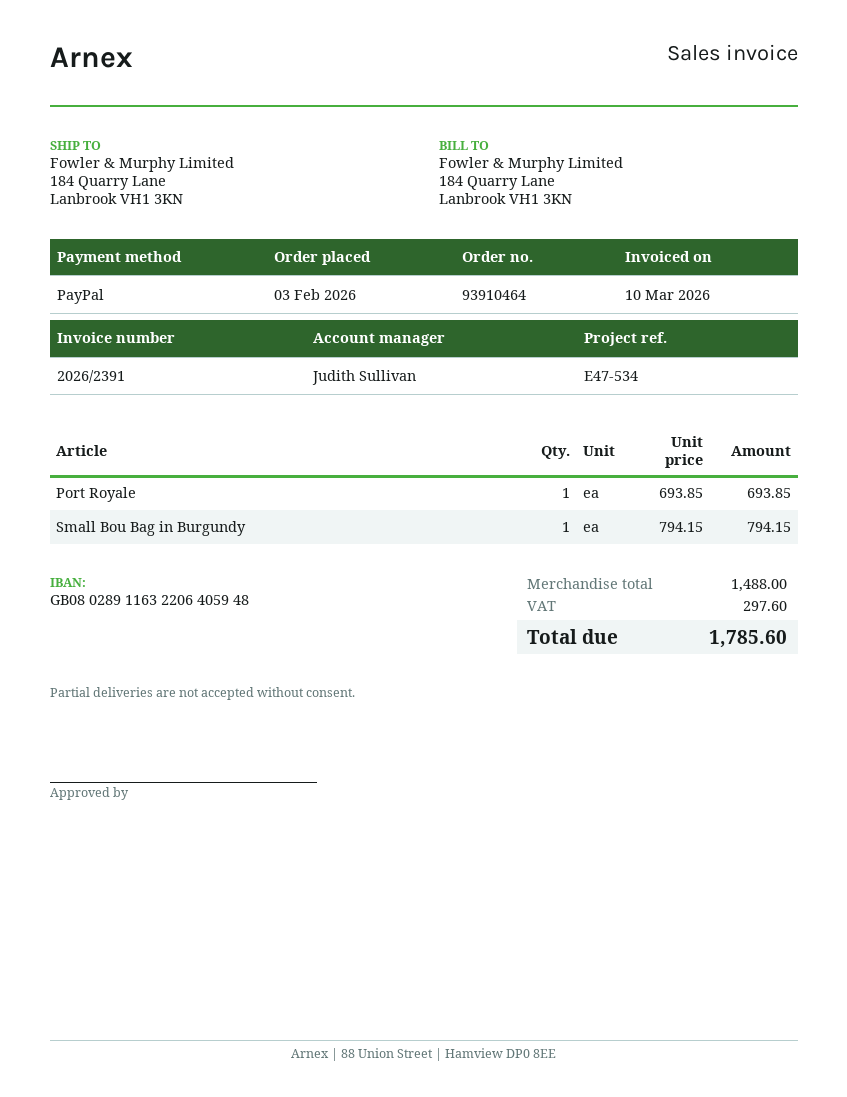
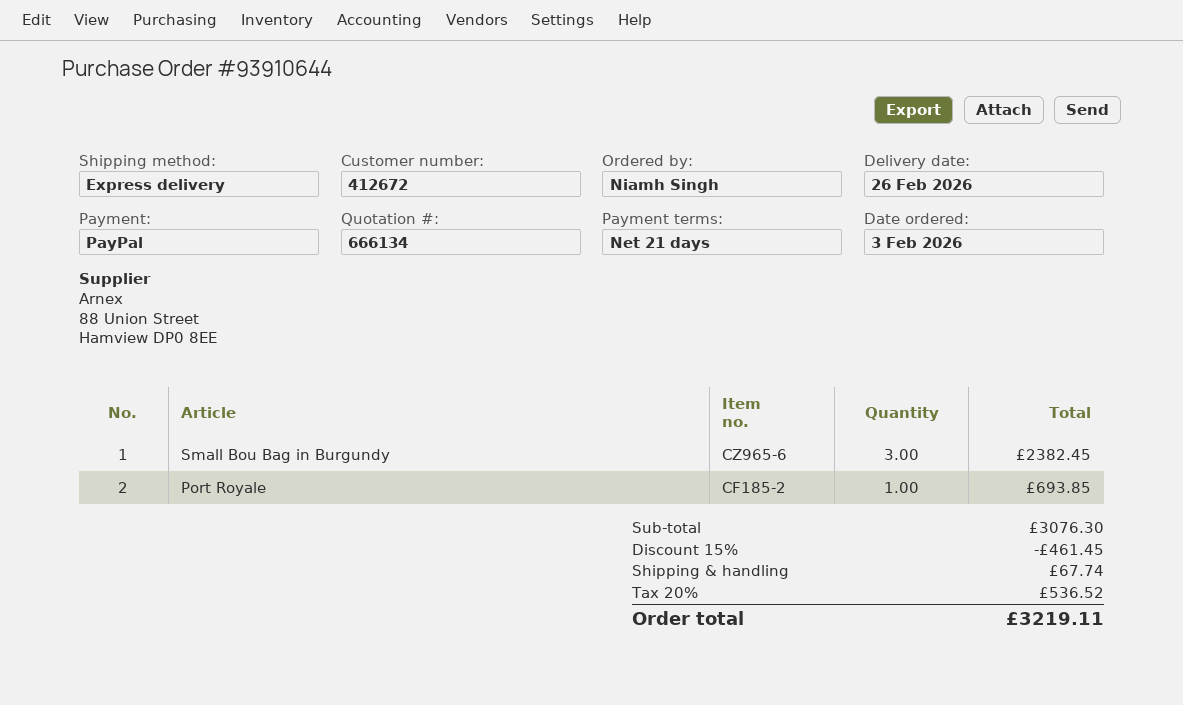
order number: 93910464 -> 93910644
Small Bou Bag in Burgundy: 1 for 794.15 -> 3 for 2382.45
subtotal: 1488.00 -> 3076.30
discount: none -> 15% = 461.45
shipping: none -> 67.74
tax: 297.60 -> 536.52
total: 1785.60 -> 3219.11

